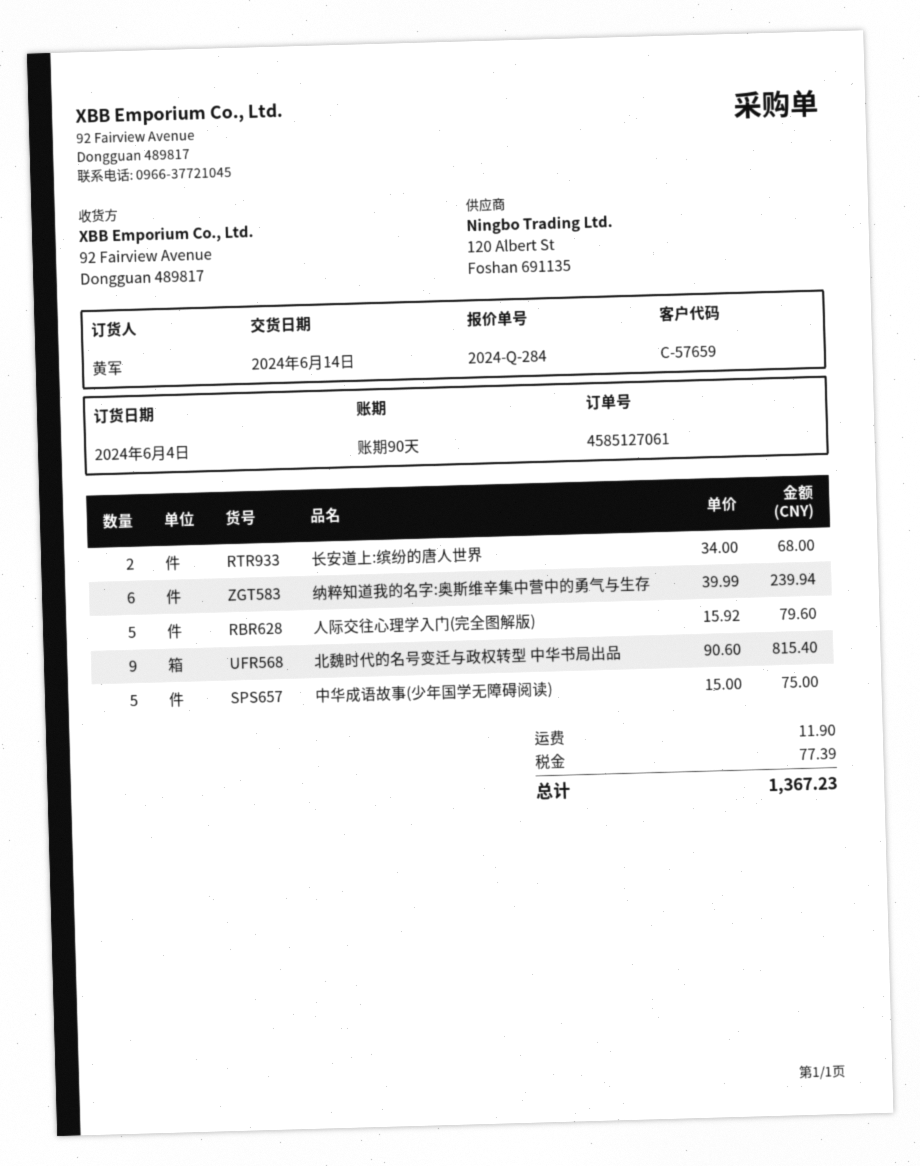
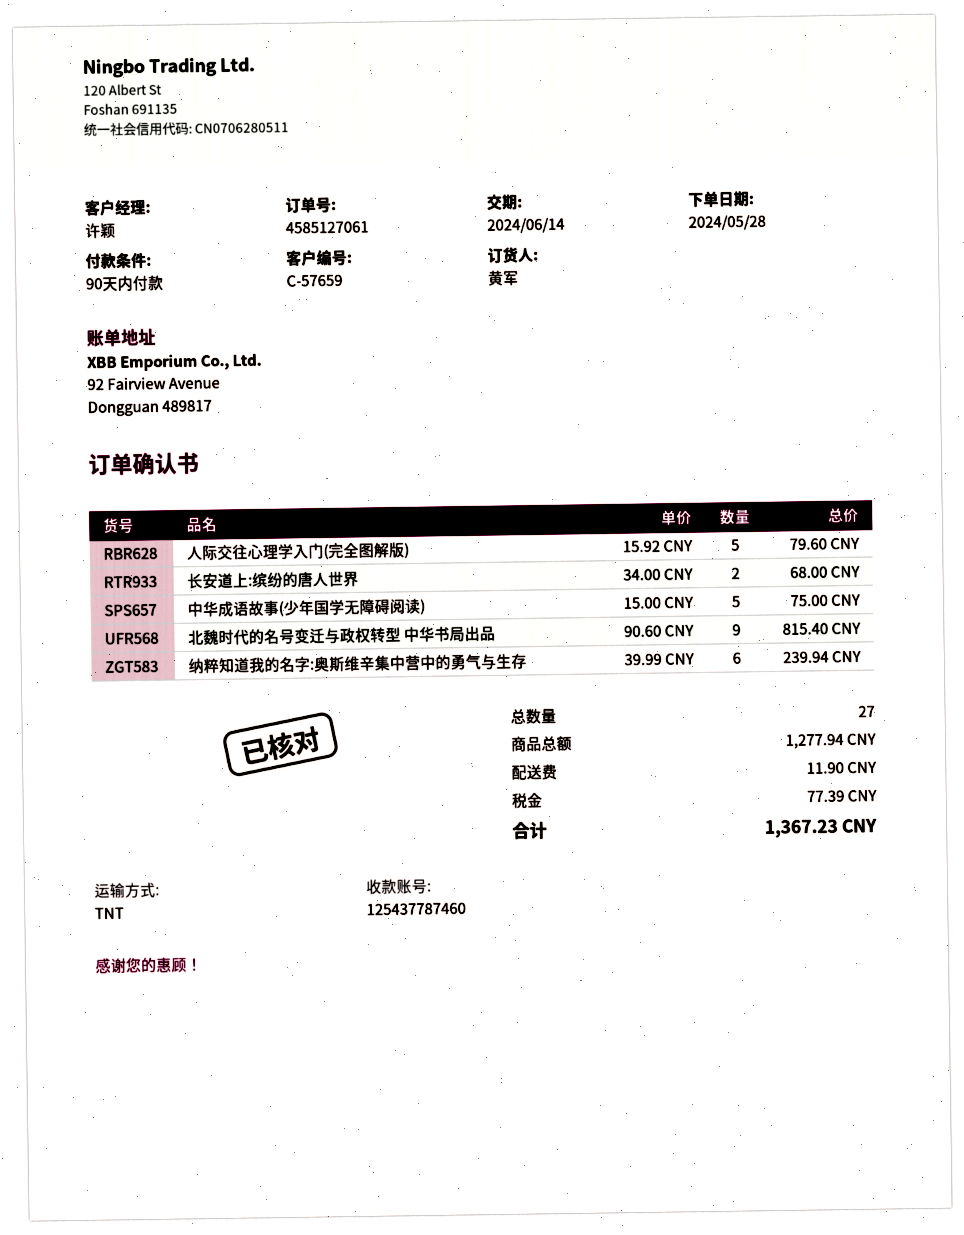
order date: 2024-06-04 -> 2024-05-28

